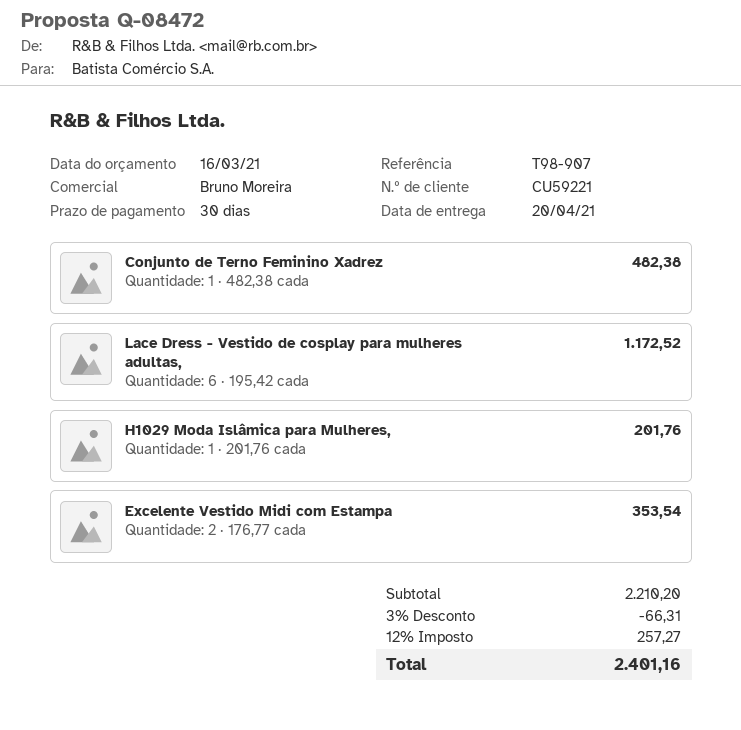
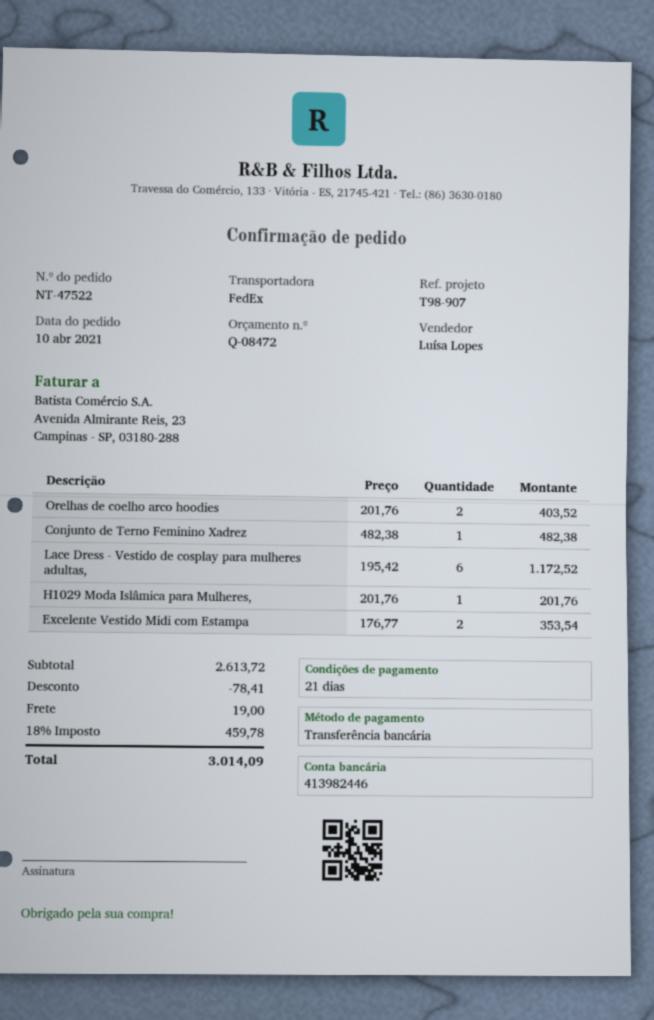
payment terms: 30 days -> 21 days
sales rep: Bruno Moreira -> Luísa Lopes
Orelhas de coelho arco hoodies: none -> 2 x 201.76 = 403.52
subtotal: 2210.20 -> 2613.72
discount: 66.31 -> 78.41
shipping: none -> 19.00
tax: 12% = 257.27 -> 18% = 459.78
total: 2401.16 -> 3014.09

